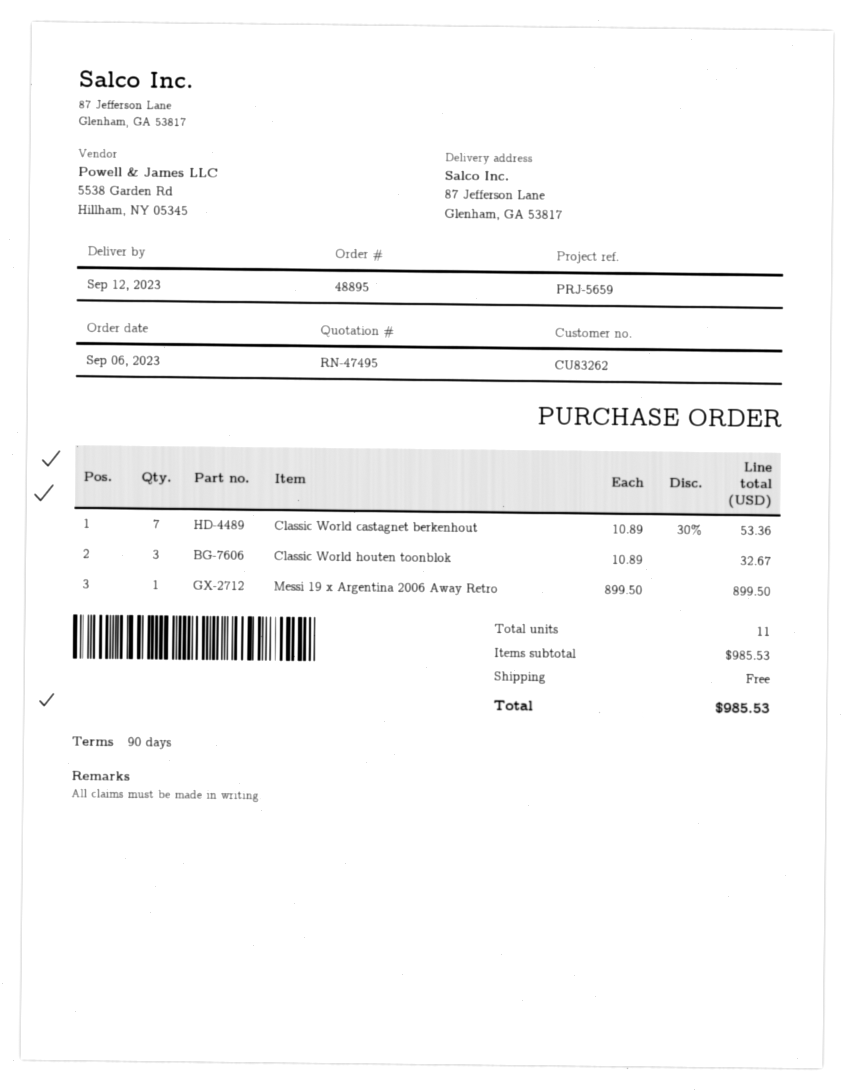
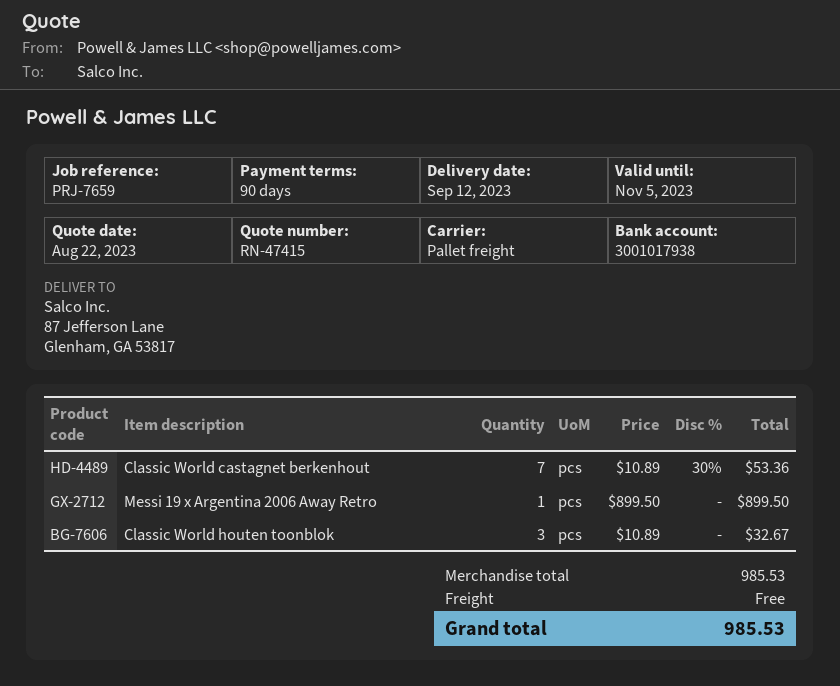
quote number: RN-47495 -> RN-47415
reference: PRJ-5659 -> PRJ-7659

